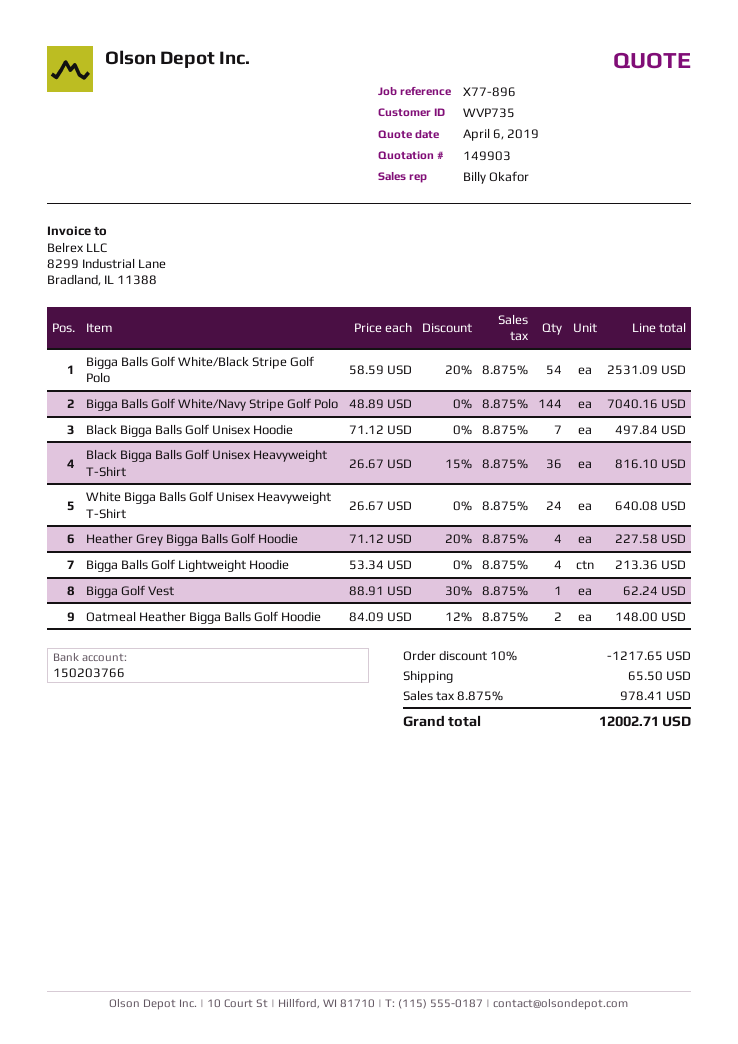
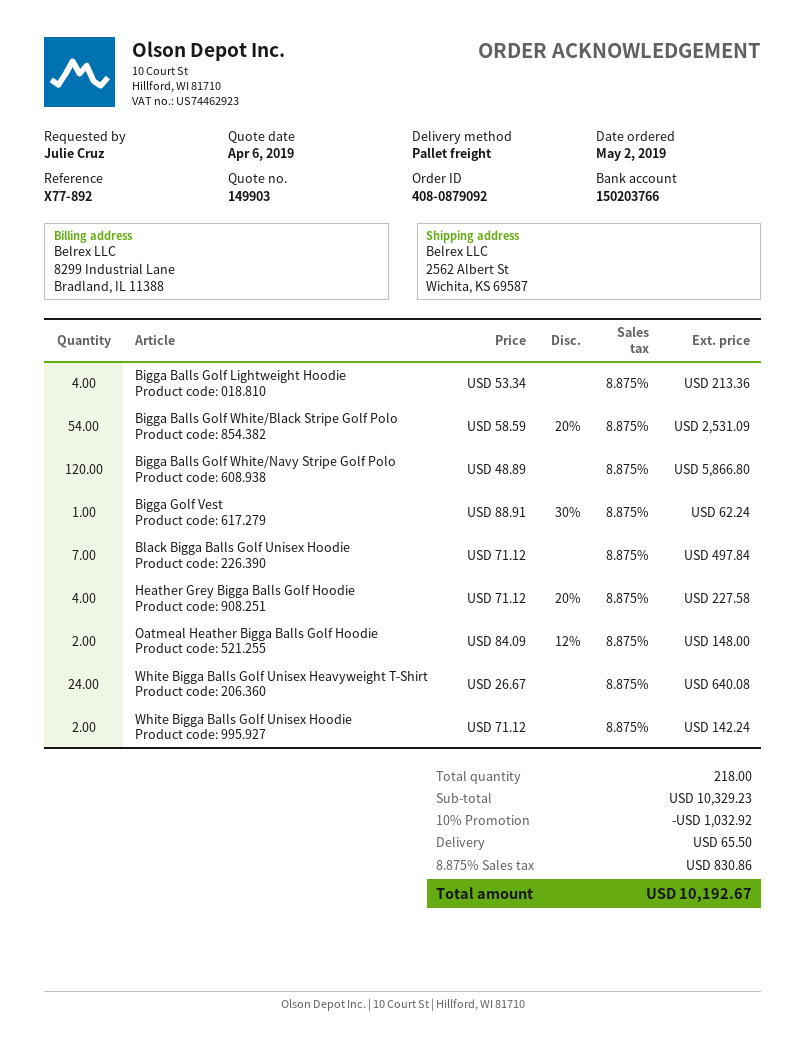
reference: X77-896 -> X77-892
Bigga Balls Golf White/Navy Stripe Golf Polo: 144 x 48.89 = 7040.16 -> 120 x 48.89 = 5866.80
Black Bigga Balls Golf Unisex Heavyweight T-Shirt: 36 x 26.67 - 15% = 816.10 -> none
White Bigga Balls Golf Unisex Hoodie: none -> 2 x 71.12 = 142.24
discount: 10% = 1217.65 -> 10% = 1032.92
tax: 8.875% = 978.41 -> 8.875% = 830.86
total: 12002.71 -> 10192.67

